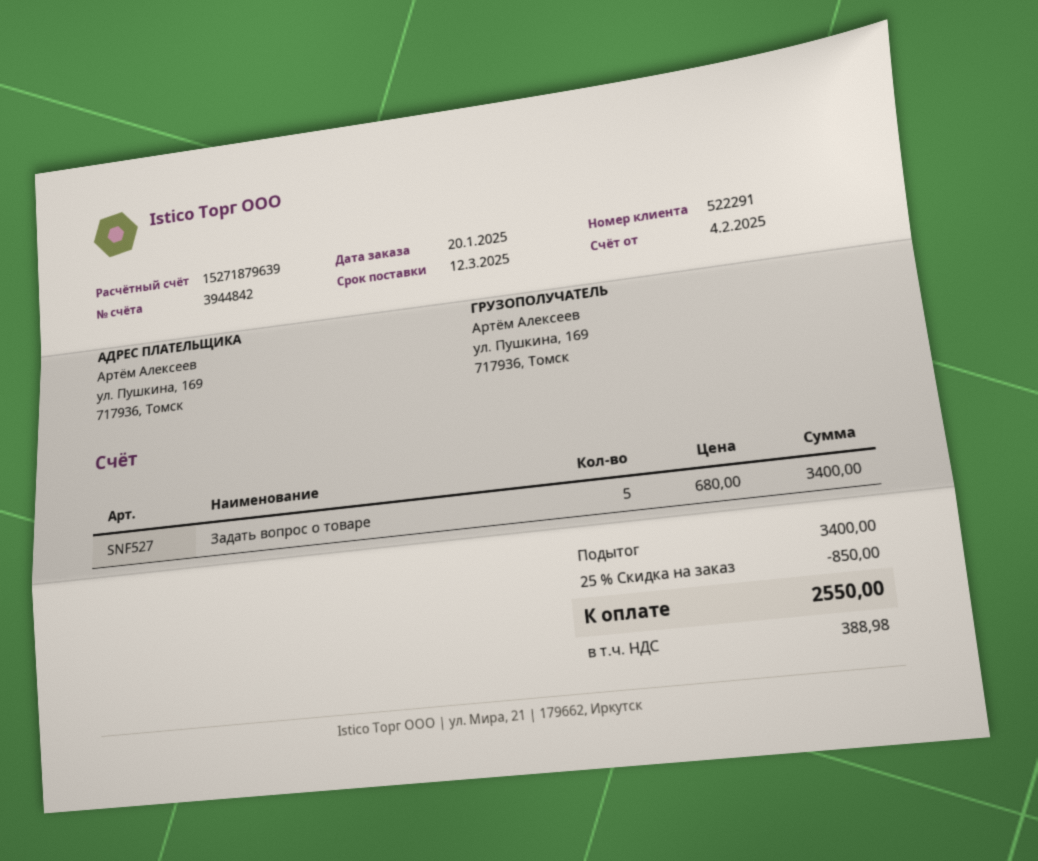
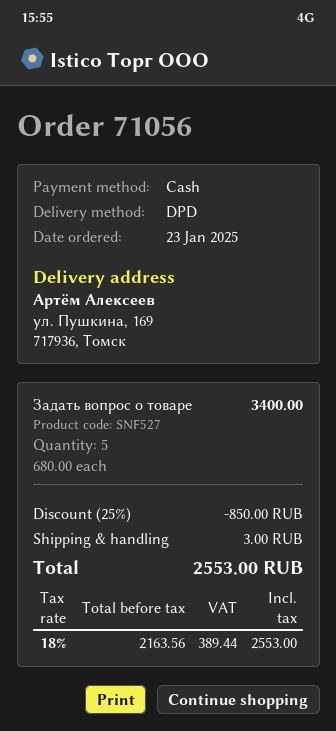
order date: 2025-01-20 -> 2025-01-23
shipping: none -> 3.00
tax: 388.98 -> 389.44
total: 2550.00 -> 2553.00

